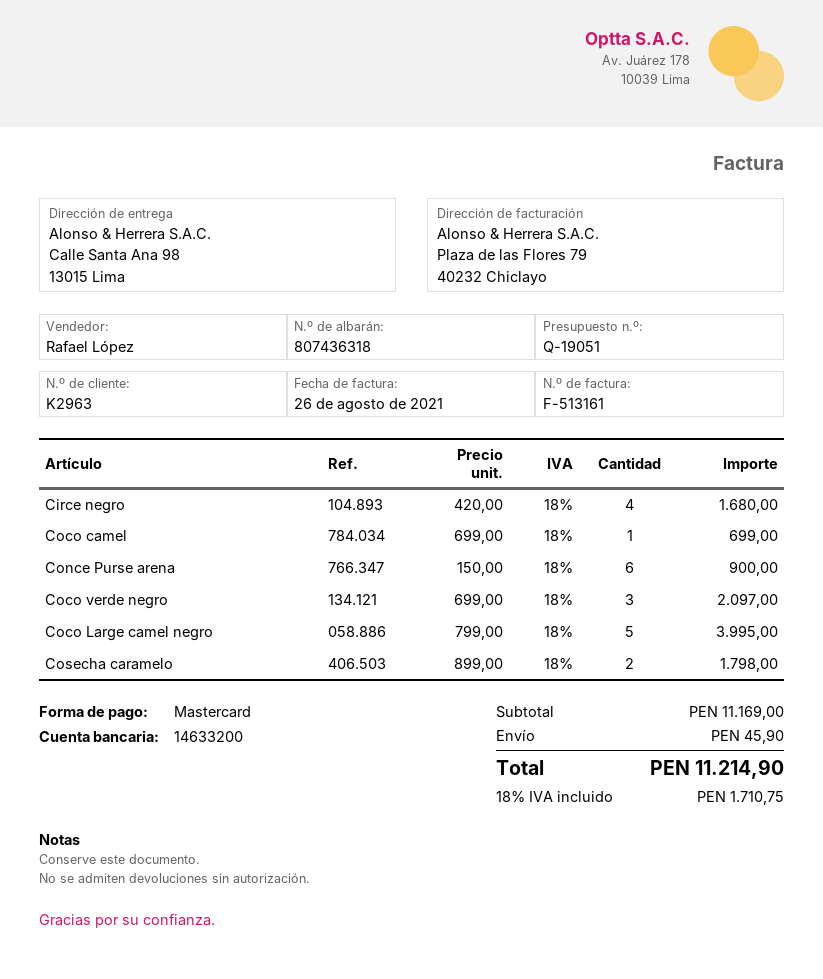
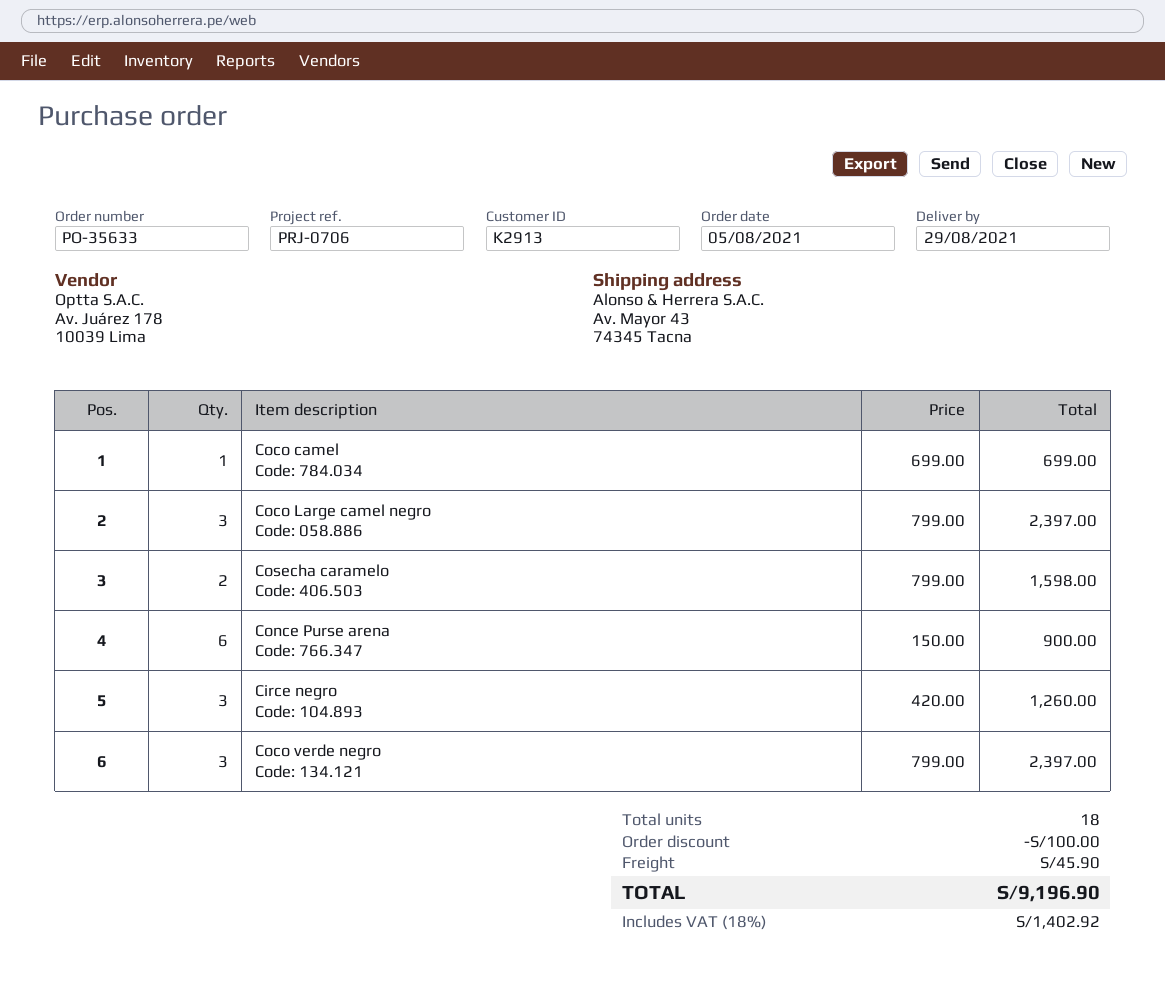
customer number: K2963 -> K2913
ship to: Calle Santa Ana 98, 13015 Lima -> Av. Mayor 43, 74345 Tacna
Circe negro: 4 x 420.00 = 1680.00 -> 3 x 420.00 = 1260.00
Coco verde negro: 3 x 699.00 = 2097.00 -> 3 x 799.00 = 2397.00
Coco Large camel negro: 5 x 799.00 = 3995.00 -> 3 x 799.00 = 2397.00
Cosecha caramelo: 2 x 899.00 = 1798.00 -> 2 x 799.00 = 1598.00
discount: none -> 100.00
tax: 18% = 1710.75 -> 18% = 1402.92
total: 11214.90 -> 9196.90

